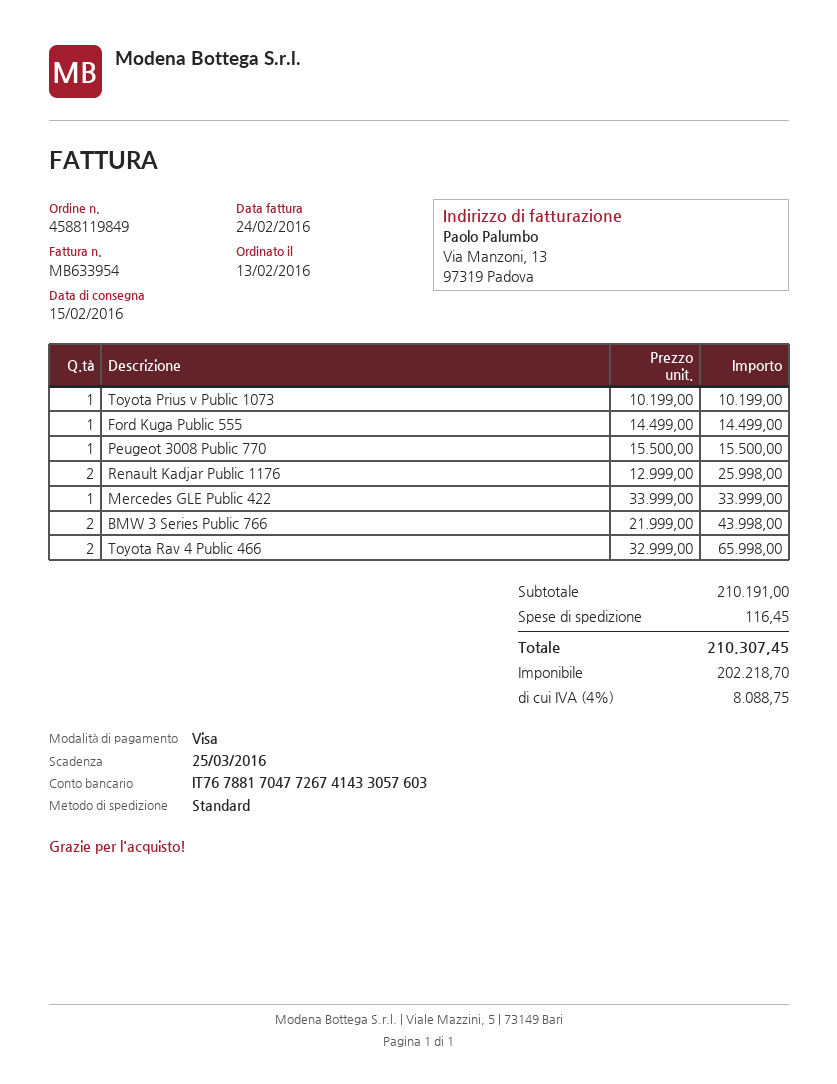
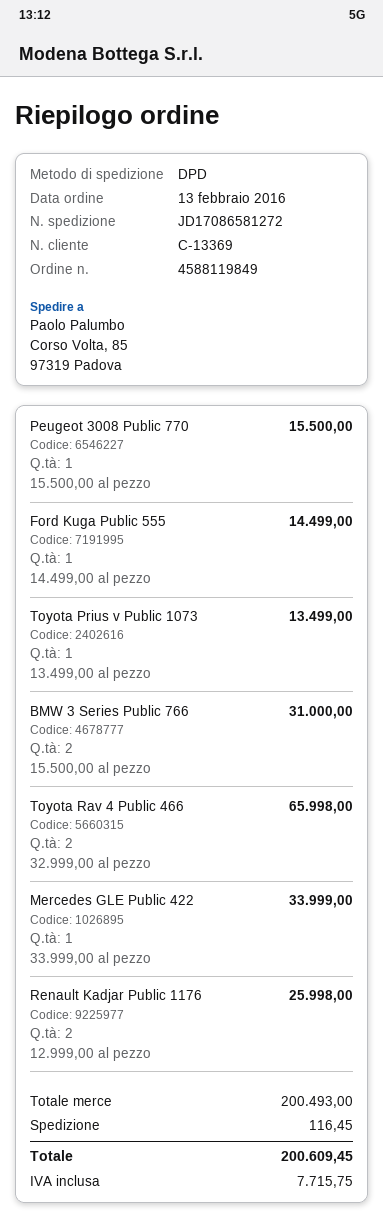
shipping method: standard -> DPD
Toyota Prius v Public 1073: 1 x 10199.00 = 10199.00 -> 1 x 13499.00 = 13499.00
BMW 3 Series Public 766: 2 x 21999.00 = 43998.00 -> 2 x 15500.00 = 31000.00
subtotal: 210191.00 -> 200493.00
tax: 8088.75 -> 7715.75
total: 210307.45 -> 200609.45

